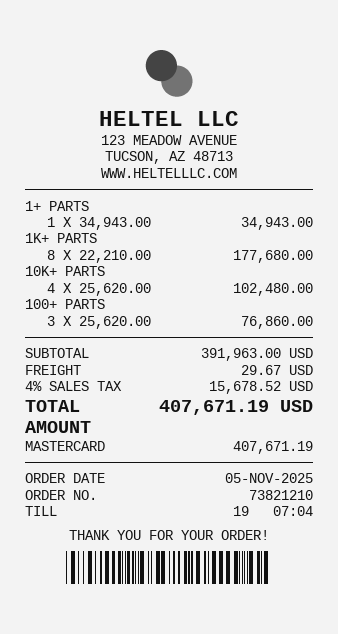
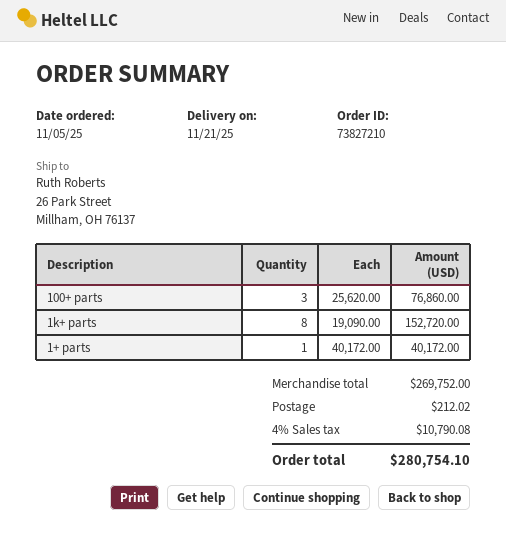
order number: 73821210 -> 73827210
1+ PARTS: 1 x 34943.00 = 34943.00 -> 1 x 40172.00 = 40172.00
1K+ PARTS: 8 x 22210.00 = 177680.00 -> 8 x 19090.00 = 152720.00
10K+ PARTS: 4 x 25620.00 = 102480.00 -> none
subtotal: 391963.00 -> 269752.00
shipping: 29.67 -> 212.02
tax: 4% = 15678.52 -> 4% = 10790.08
total: 407671.19 -> 280754.10

